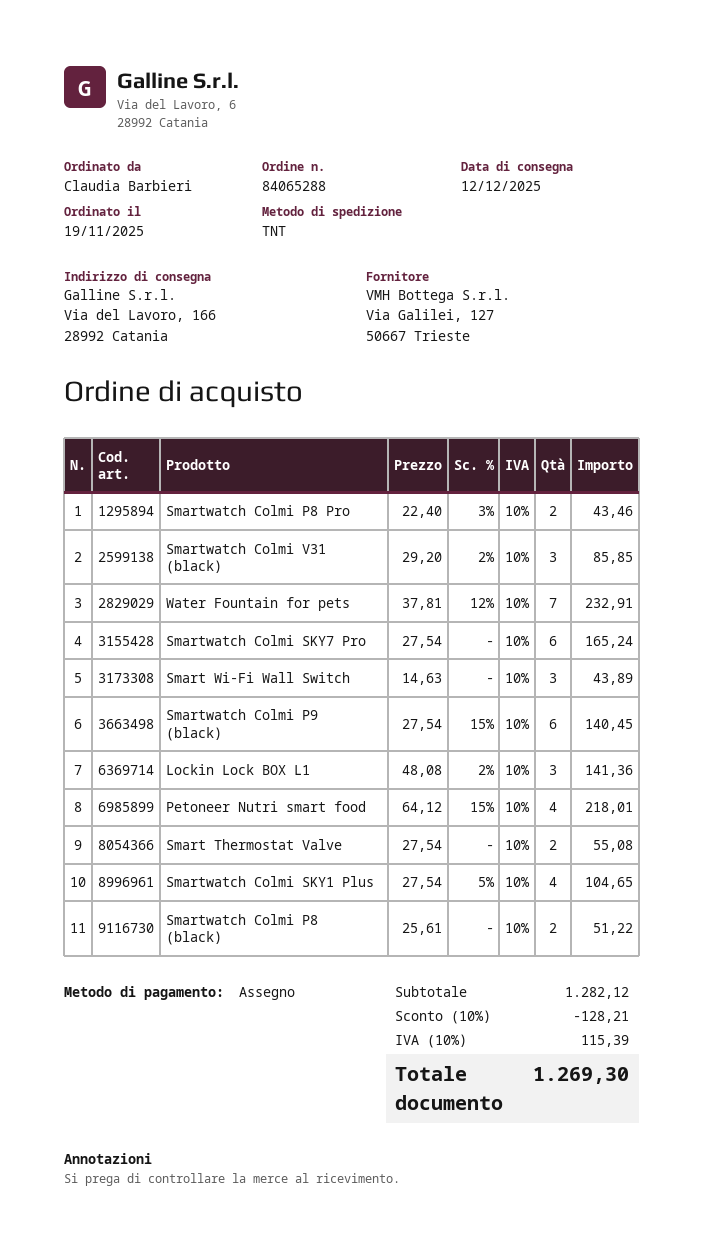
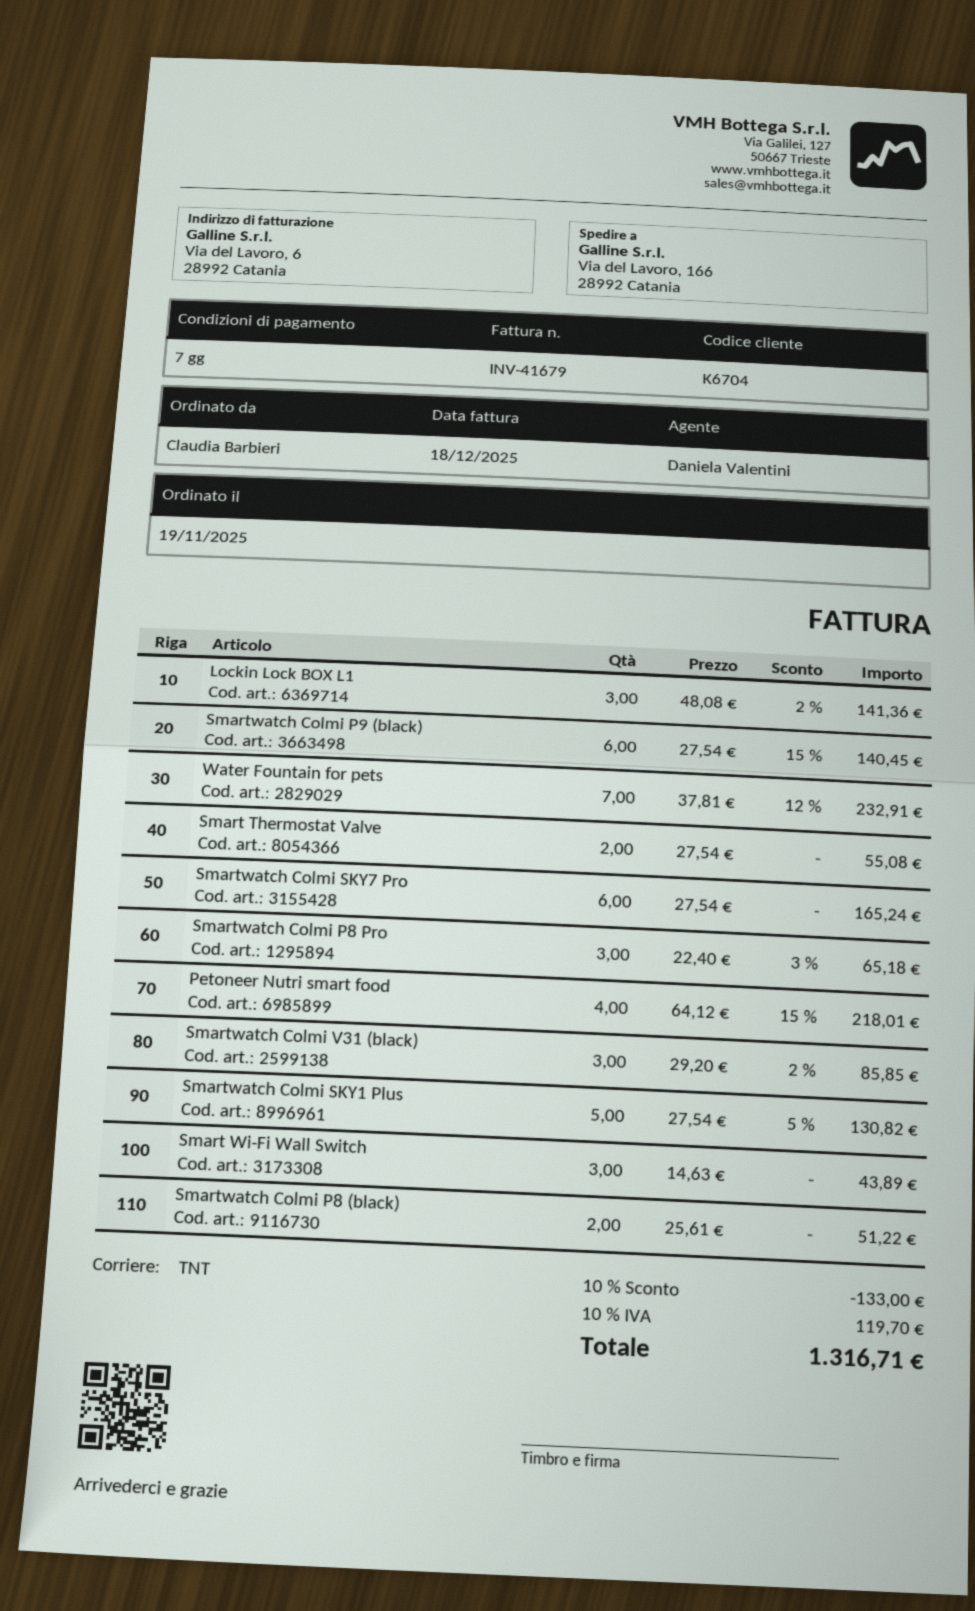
Smartwatch Colmi P8 Pro: 2 x 22.40 - 3% = 43.46 -> 3 x 22.40 - 3% = 65.18
Smartwatch Colmi SKY1 Plus: 4 x 27.54 - 5% = 104.65 -> 5 x 27.54 - 5% = 130.82
discount: 10% = 128.21 -> 10% = 133.00
tax: 10% = 115.39 -> 10% = 119.70
total: 1269.30 -> 1316.71

